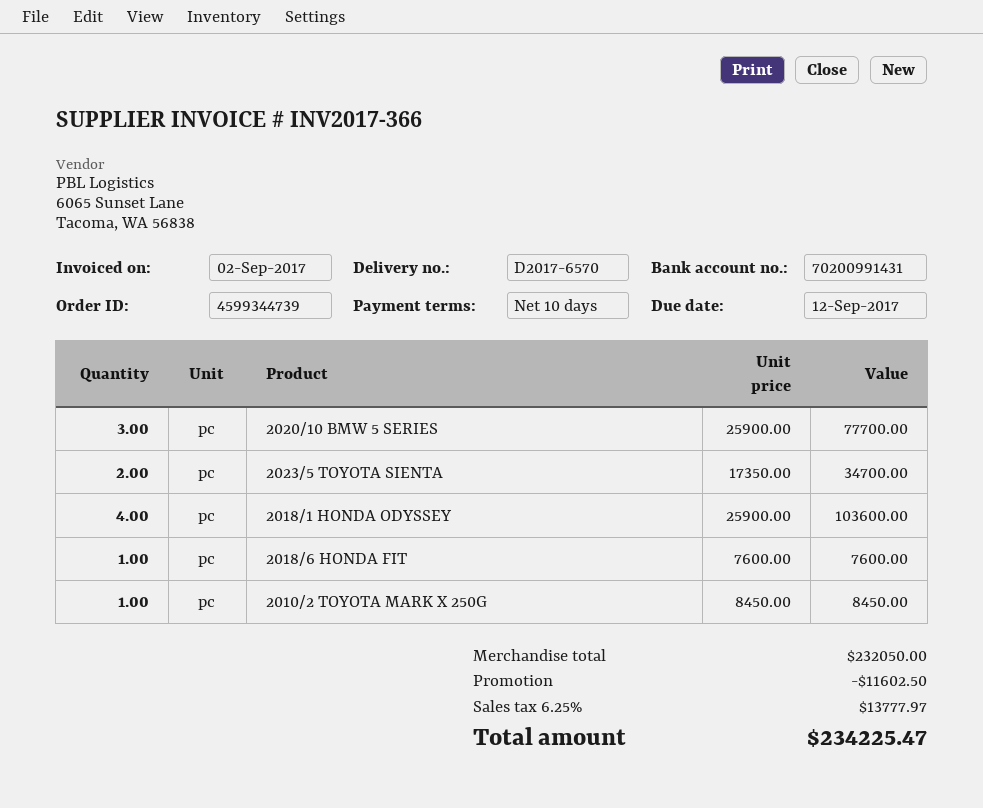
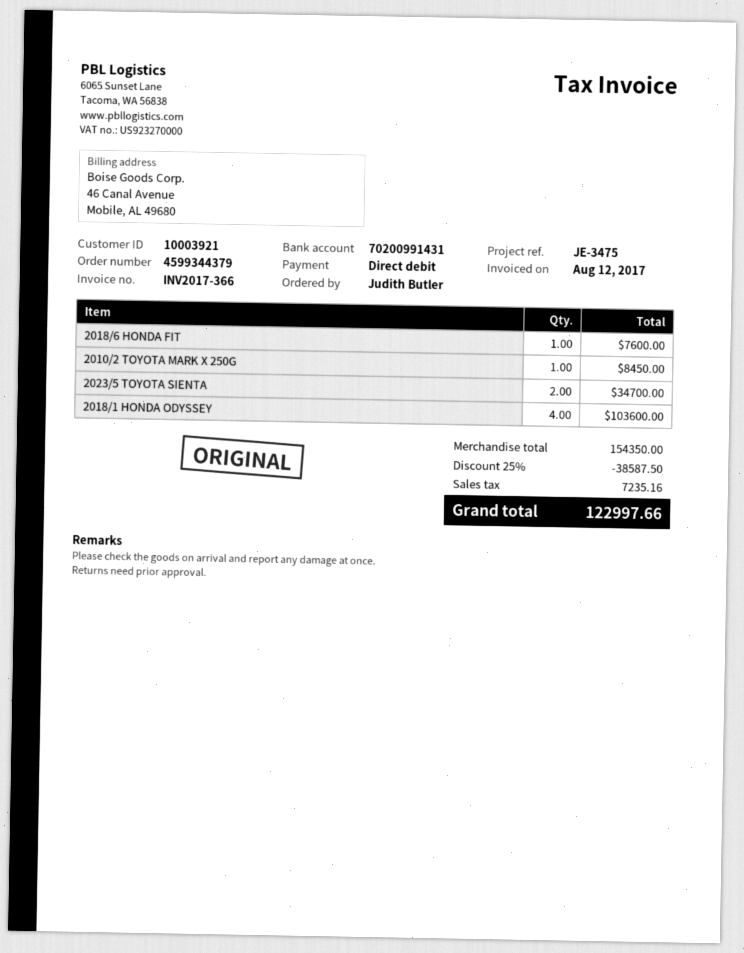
order number: 4599344739 -> 4599344379
invoice date: 2017-09-02 -> 2017-08-12
2020/10 BMW 5 SERIES: 3 for 77700.00 -> none
subtotal: 232050.00 -> 154350.00
discount: 11602.50 -> 38587.50
tax: 13777.97 -> 7235.16
total: 234225.47 -> 122997.66

